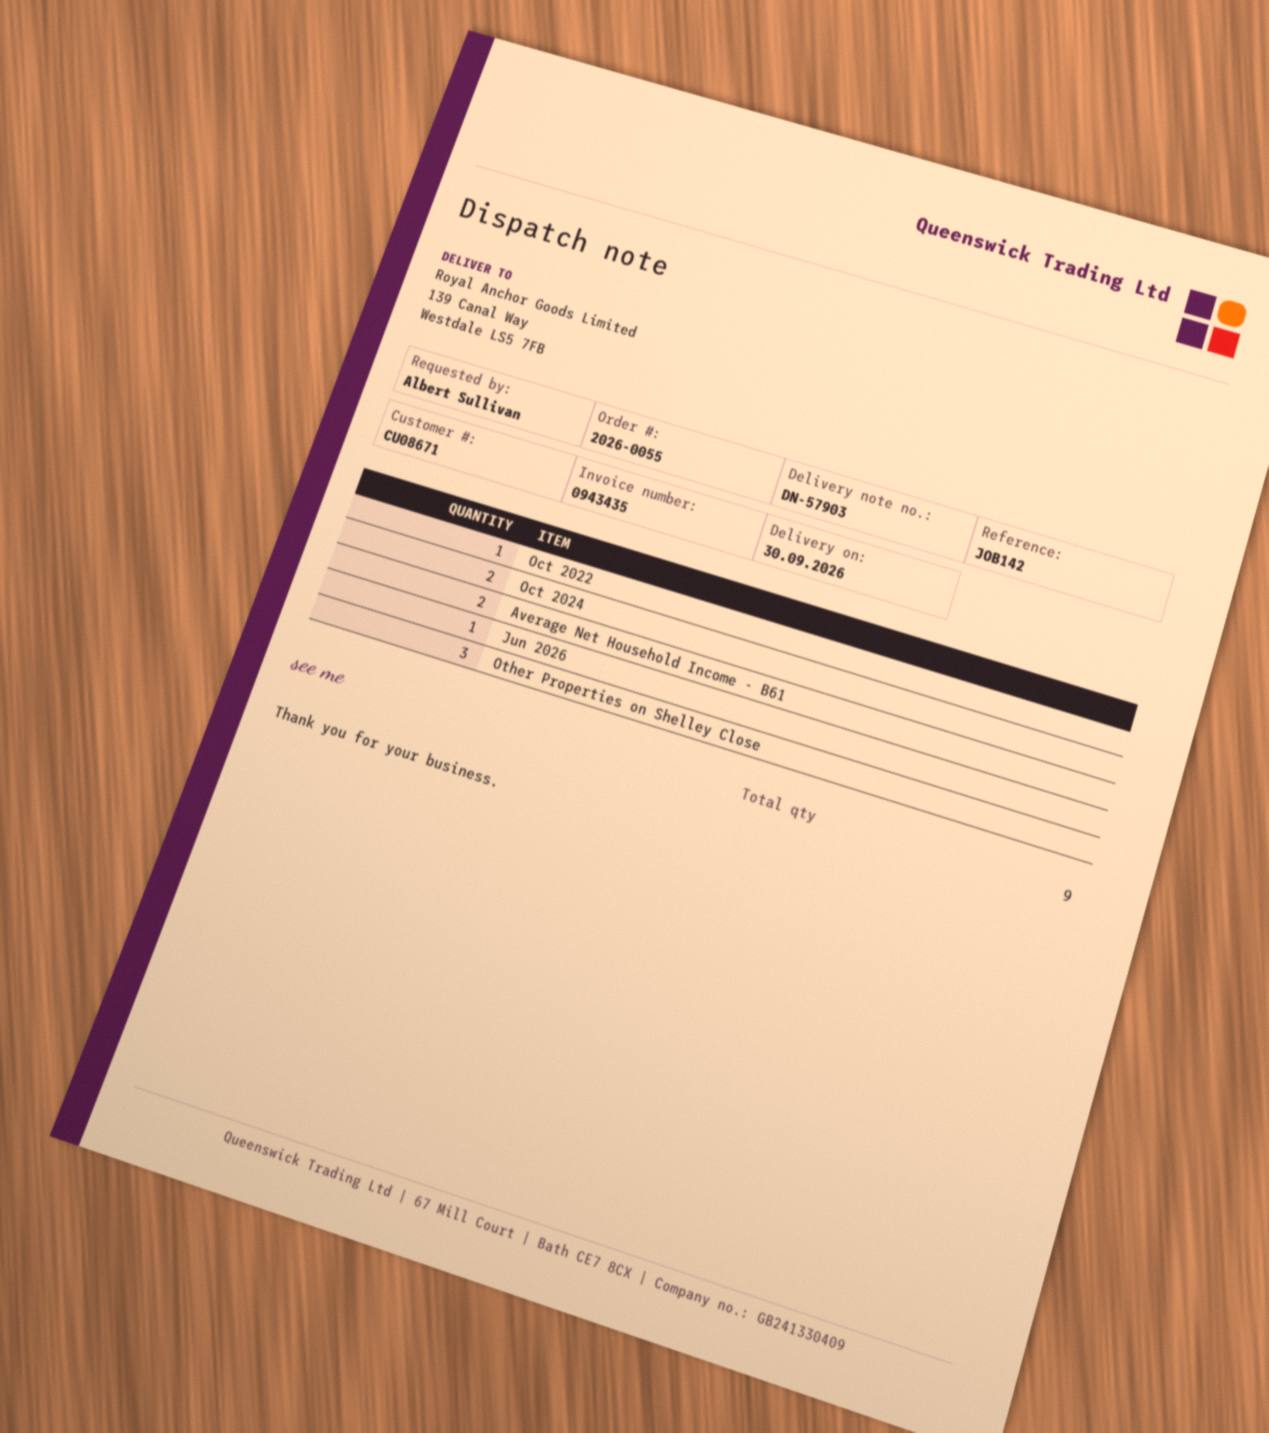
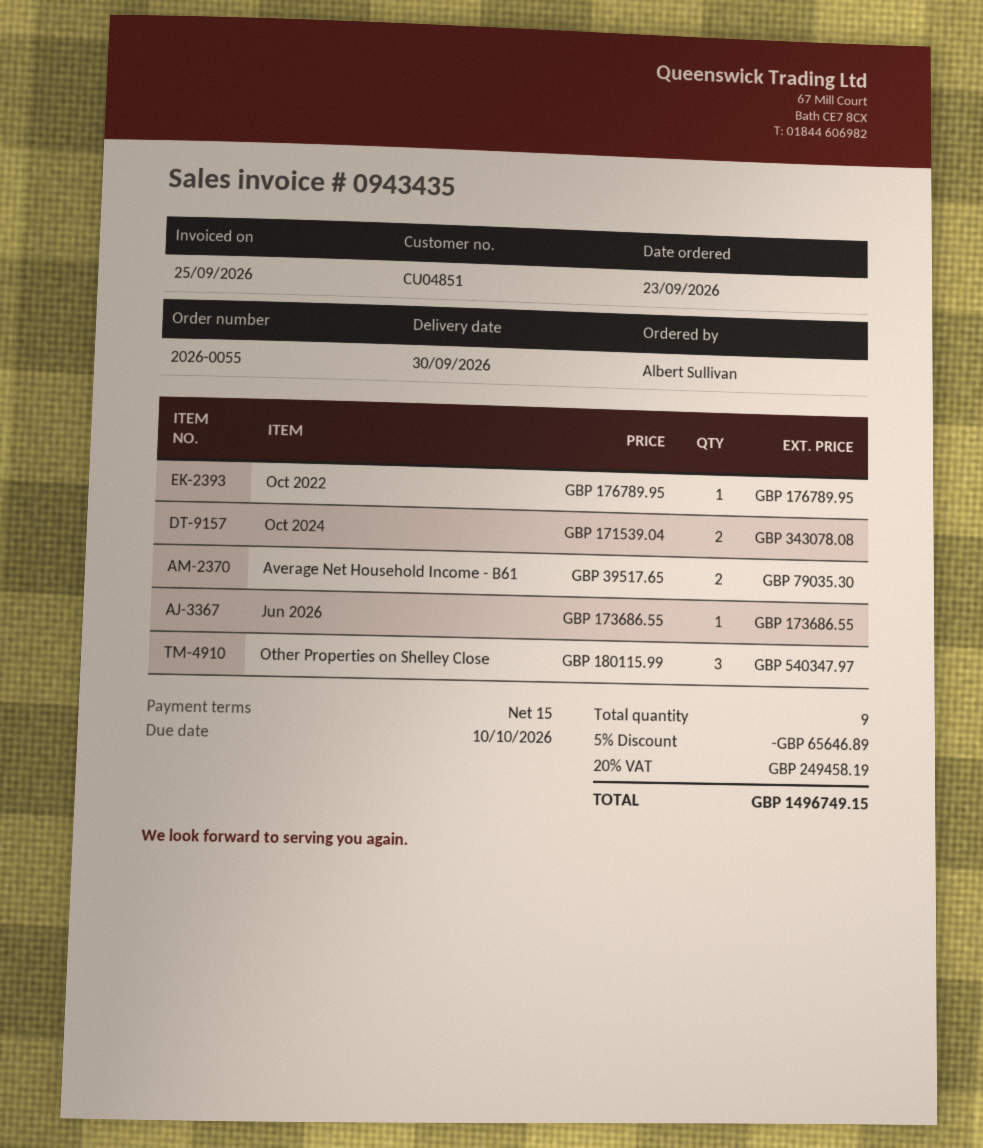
customer number: CU08671 -> CU04851

